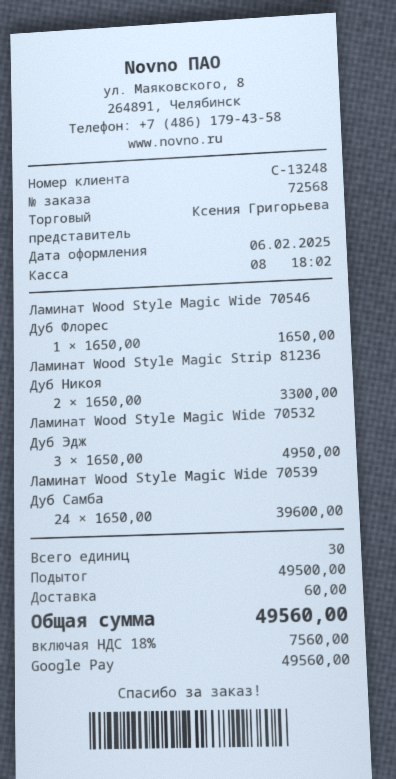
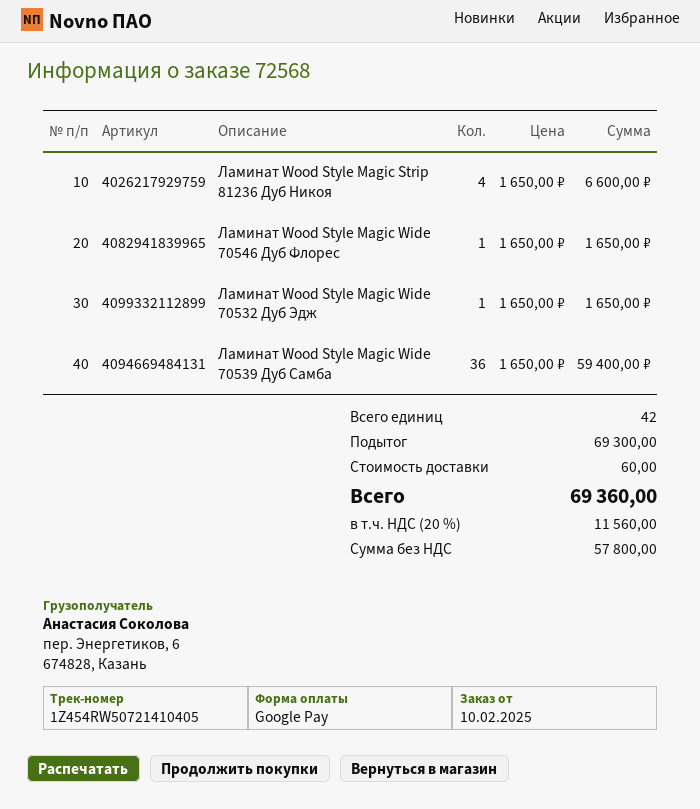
order date: 2025-02-06 -> 2025-02-10
Ламинат Wood Style Magic Strip 81236 Дуб Никоя: 2 x 1650.00 = 3300.00 -> 4 x 1650.00 = 6600.00
Ламинат Wood Style Magic Wide 70532 Дуб Эдж: 3 x 1650.00 = 4950.00 -> 1 x 1650.00 = 1650.00
Ламинат Wood Style Magic Wide 70539 Дуб Самба: 24 x 1650.00 = 39600.00 -> 36 x 1650.00 = 59400.00
total quantity: 30 -> 42
subtotal: 49500.00 -> 69300.00
tax: 18% = 7560.00 -> 20% = 11560.00
total: 49560.00 -> 69360.00

